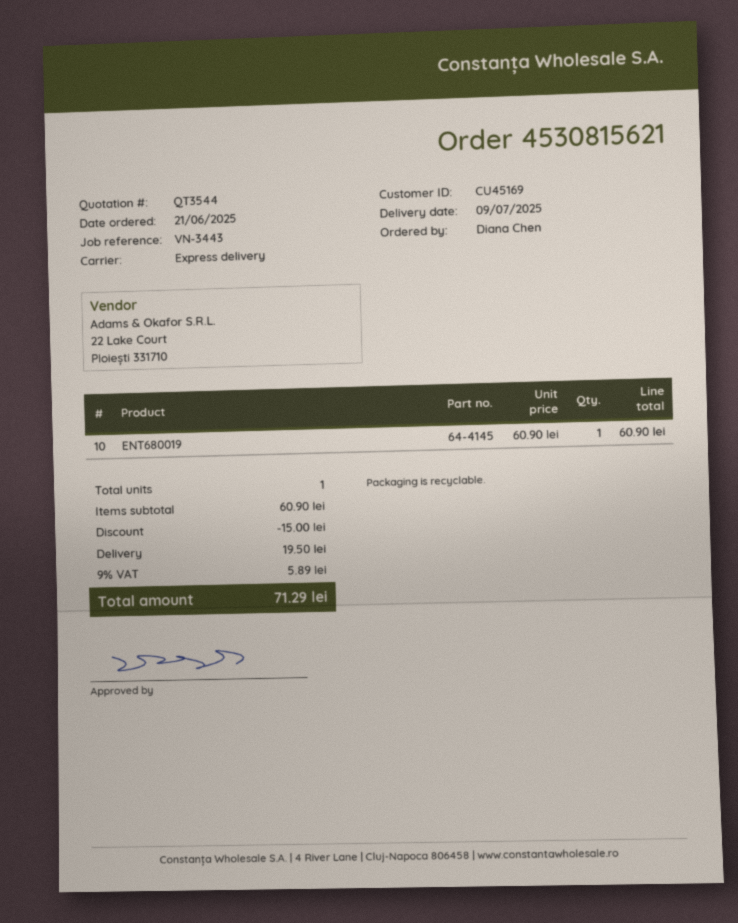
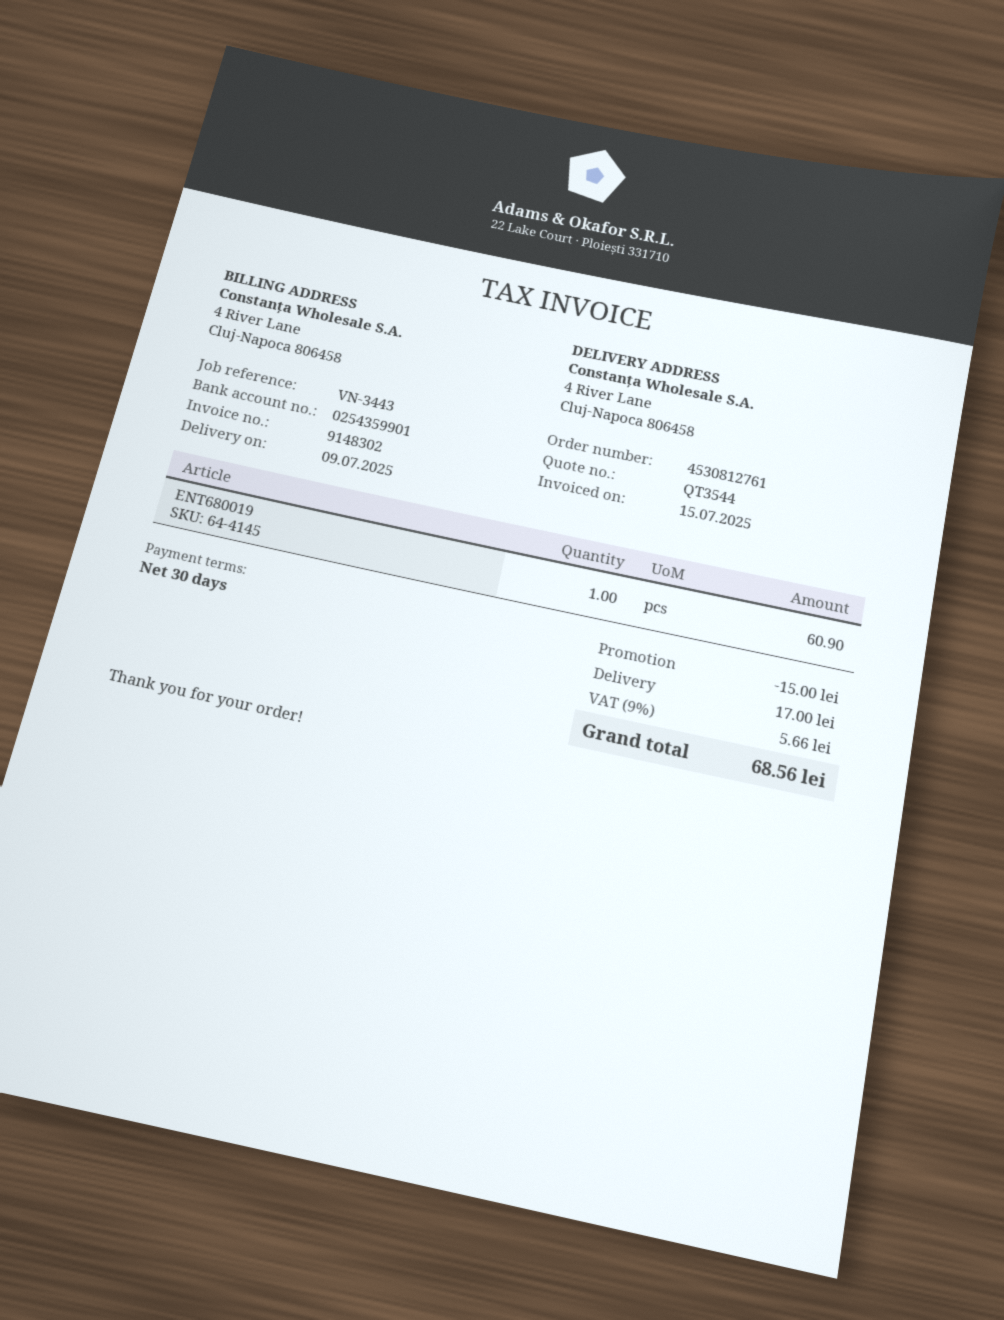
order number: 4530815621 -> 4530812761
shipping: 19.50 -> 17.00
tax: 9% = 5.89 -> 9% = 5.66
total: 71.29 -> 68.56

